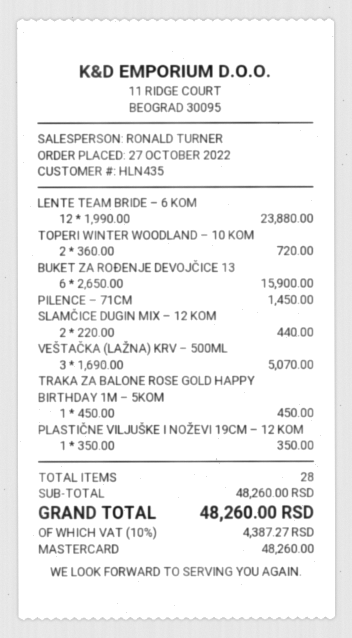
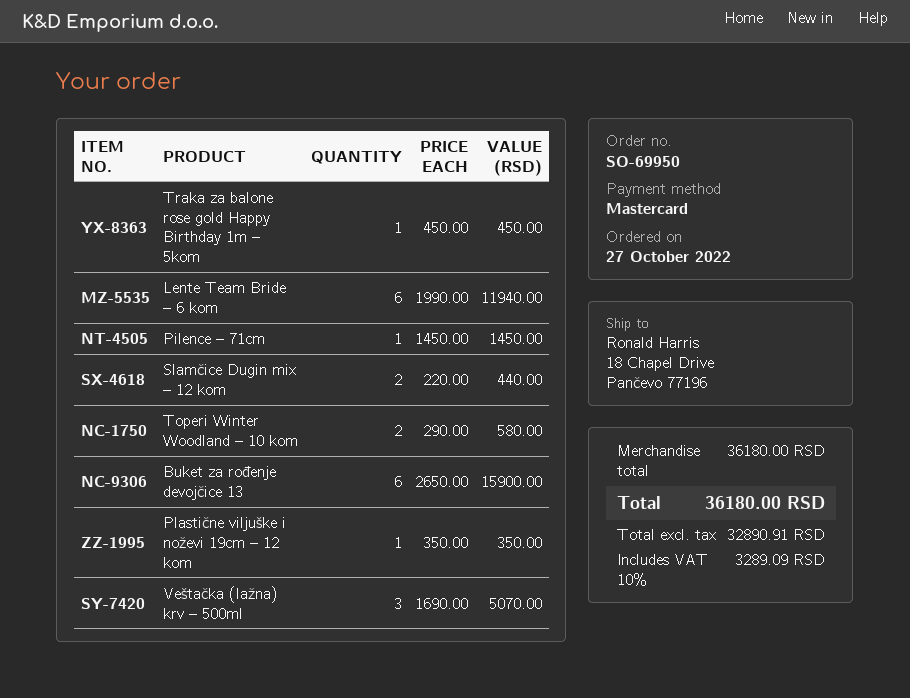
LENTE TEAM BRIDE – 6 KOM: 12 x 1990.00 = 23880.00 -> 6 x 1990.00 = 11940.00
TOPERI WINTER WOODLAND – 10 KOM: 2 x 360.00 = 720.00 -> 2 x 290.00 = 580.00
subtotal: 48260.00 -> 36180.00
tax: 10% = 4387.27 -> 10% = 3289.09
total: 48260.00 -> 36180.00

